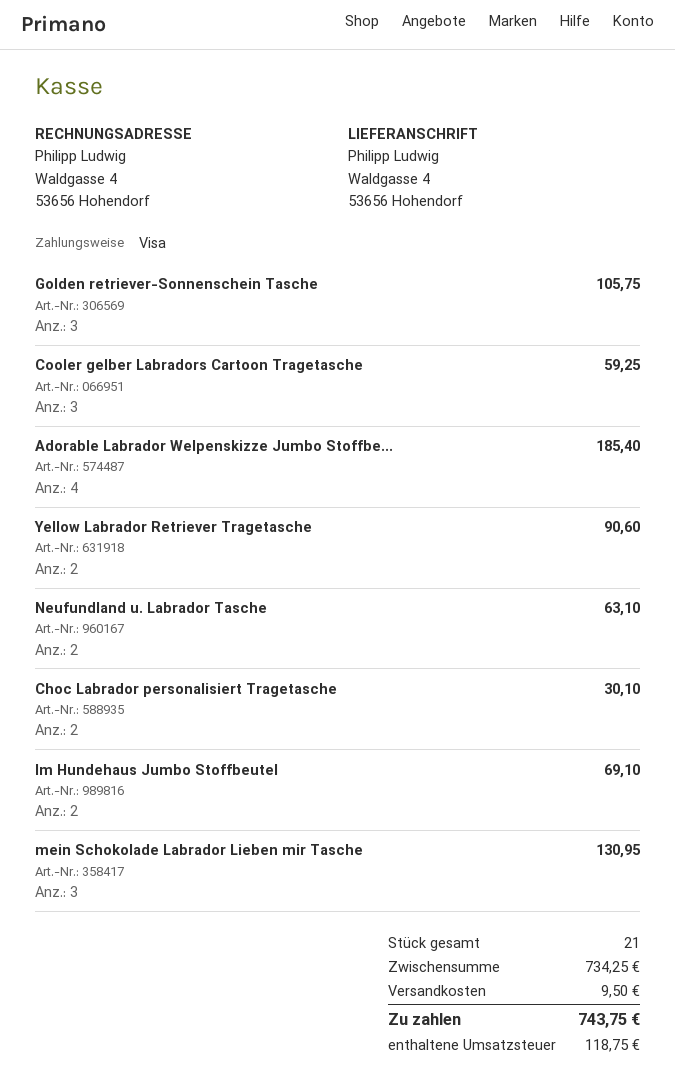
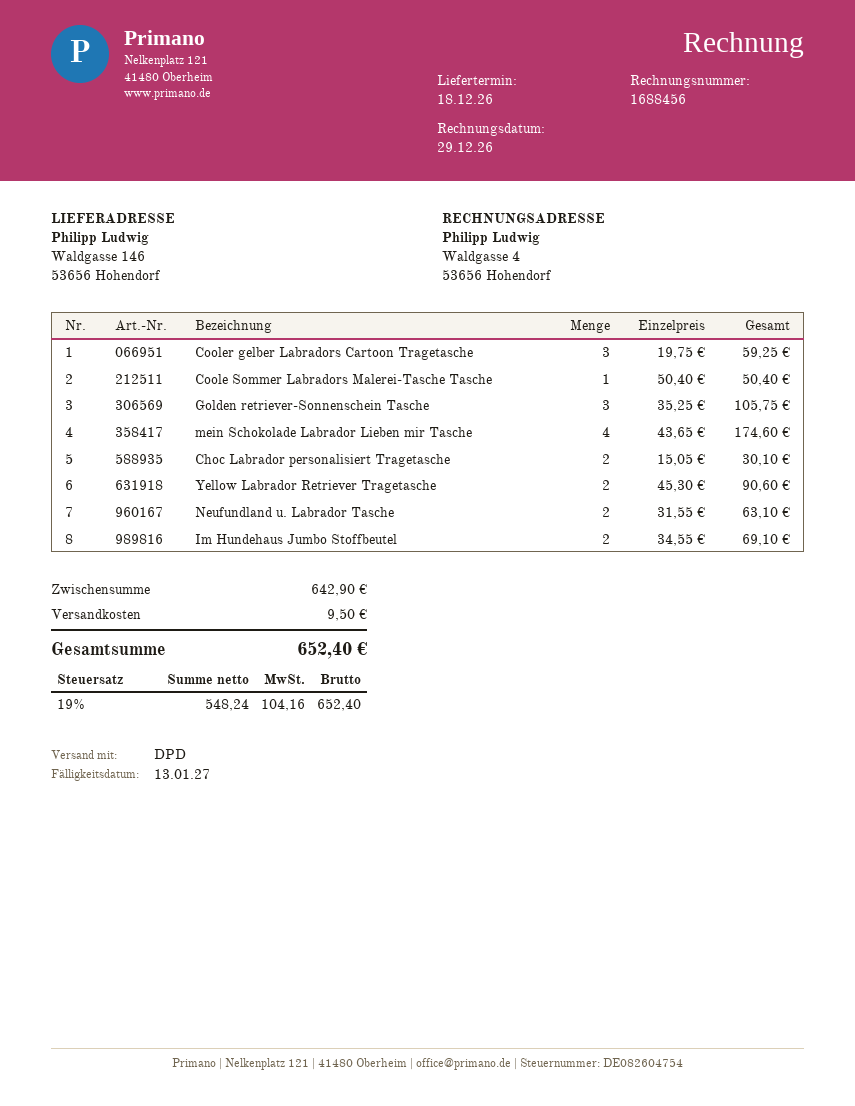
ship to: Waldgasse 4, 53656 Hohendorf -> Waldgasse 146, 53656 Hohendorf
Adorable Labrador Welpenskizze Jumbo Stoffbe...: 4 for 185.40 -> none
mein Schokolade Labrador Lieben mir Tasche: 3 for 130.95 -> 4 for 174.60
Coole Sommer Labradors Malerei-Tasche Tasche: none -> 1 for 50.40
subtotal: 734.25 -> 642.90
tax: 118.75 -> 104.16
total: 743.75 -> 652.40

